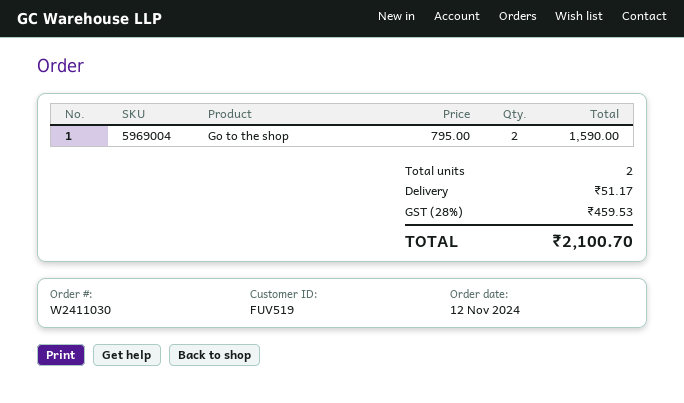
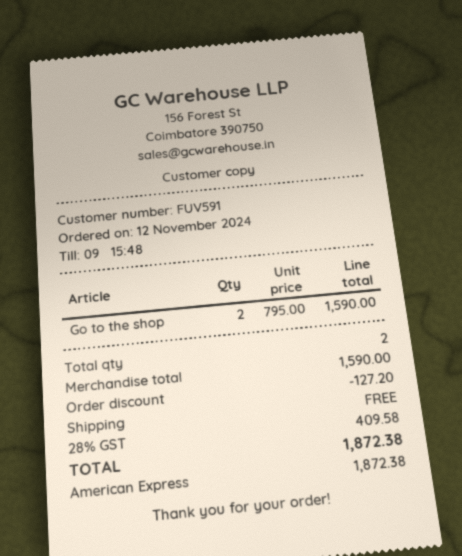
customer number: FUV519 -> FUV591
discount: none -> 127.20
shipping: 51.17 -> 0.00
tax: 28% = 459.53 -> 28% = 409.58
total: 2100.70 -> 1872.38

